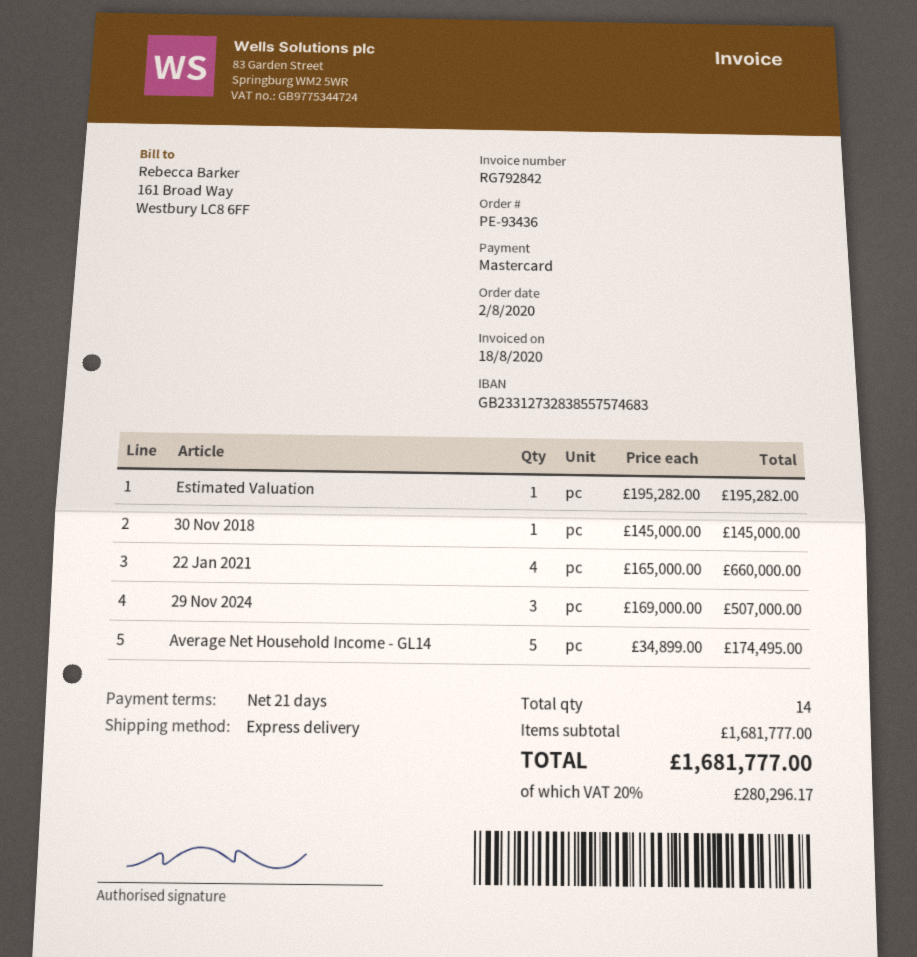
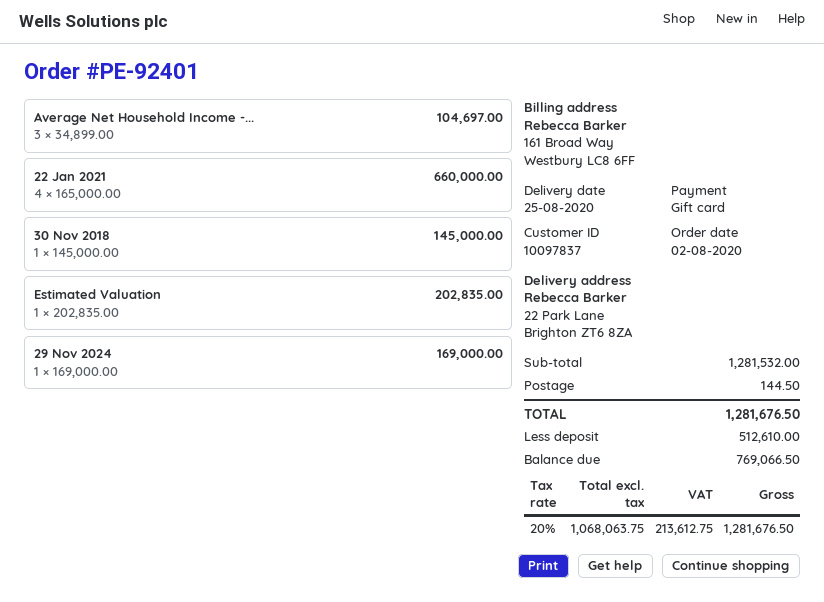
order number: PE-93436 -> PE-92401
payment method: Mastercard -> gift card
Estimated Valuation: 1 x 195282.00 = 195282.00 -> 1 x 202835.00 = 202835.00
29 Nov 2024: 3 x 169000.00 = 507000.00 -> 1 x 169000.00 = 169000.00
Average Net Household Income - GL14: 5 x 34899.00 = 174495.00 -> 3 x 34899.00 = 104697.00
subtotal: 1681777.00 -> 1281532.00
shipping: none -> 144.50
tax: 20% = 280296.17 -> 20% = 213612.75
total: 1681777.00 -> 1281676.50

